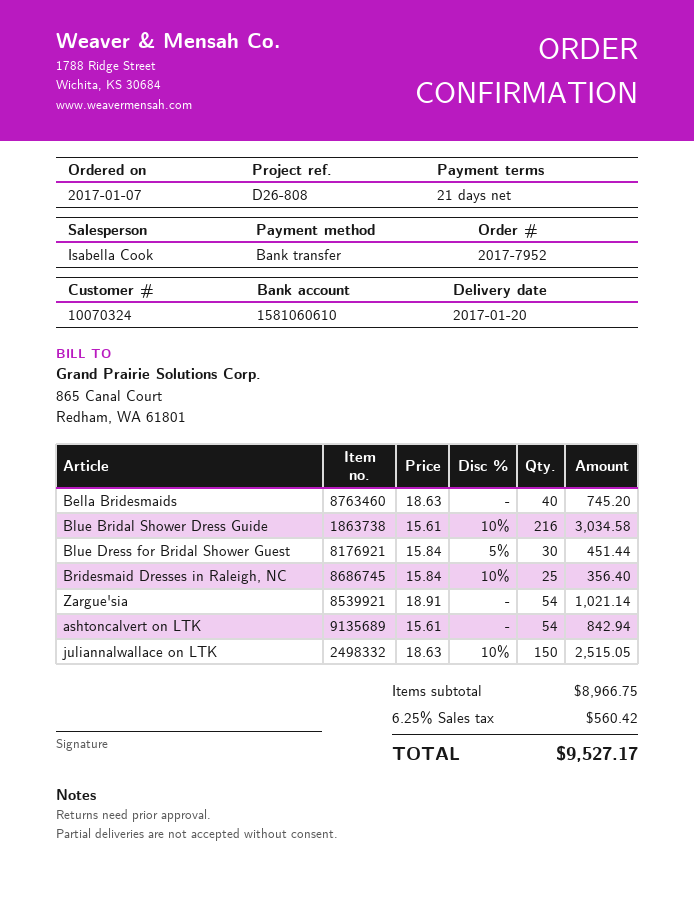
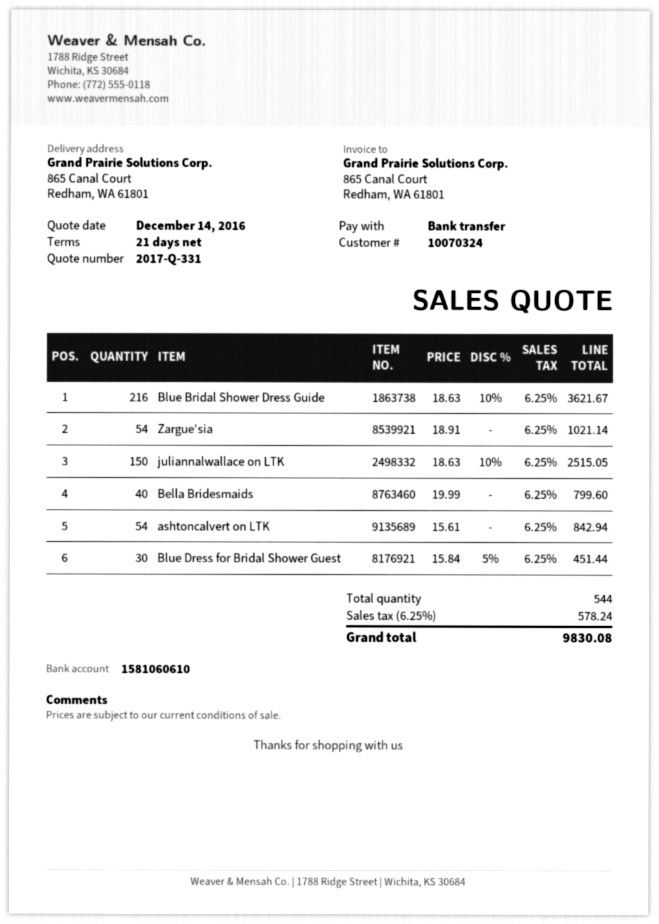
Bella Bridesmaids: 40 x 18.63 = 745.20 -> 40 x 19.99 = 799.60
Blue Bridal Shower Dress Guide: 216 x 15.61 - 10% = 3034.58 -> 216 x 18.63 - 10% = 3621.67
Bridesmaid Dresses in Raleigh, NC: 25 x 15.84 - 10% = 356.40 -> none
tax: 6.25% = 560.42 -> 6.25% = 578.24
total: 9527.17 -> 9830.08

